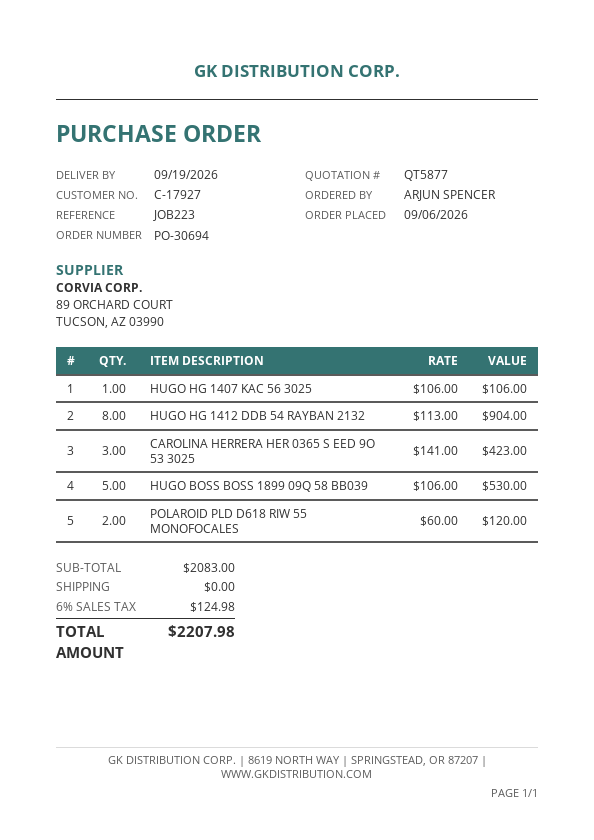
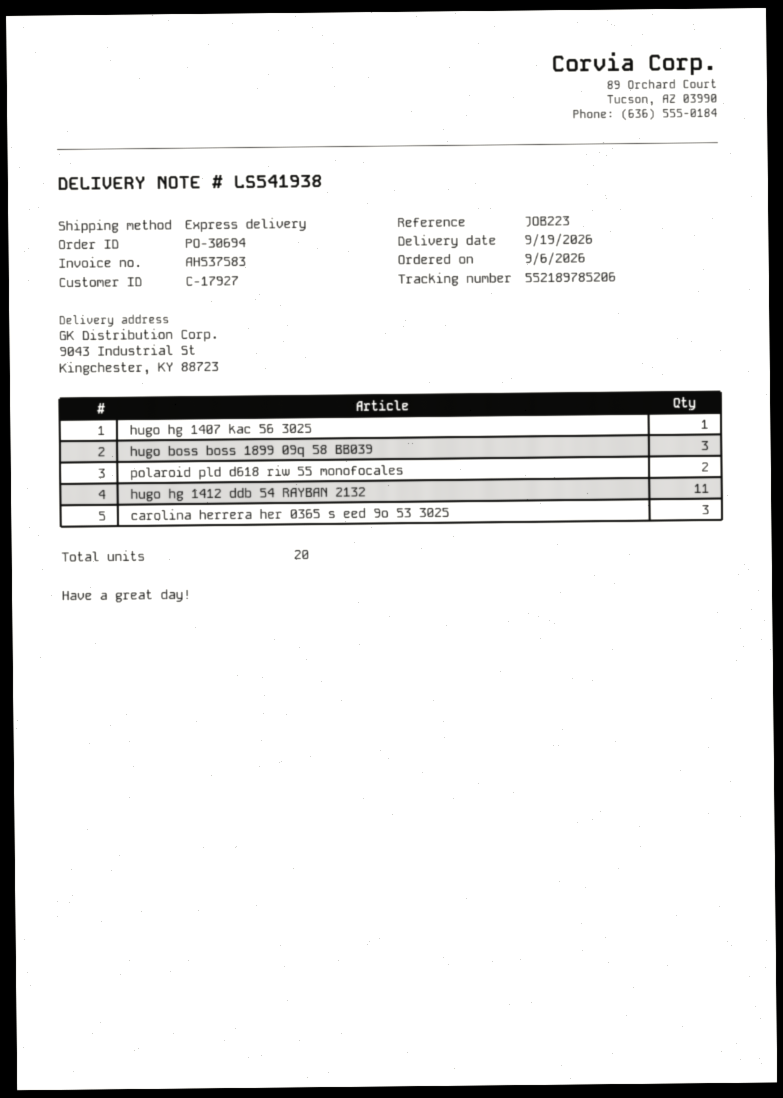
HUGO HG 1412 DDB 54 RAYBAN 2132: 8 -> 11
HUGO BOSS BOSS 1899 09Q 58 BB039: 5 -> 3

